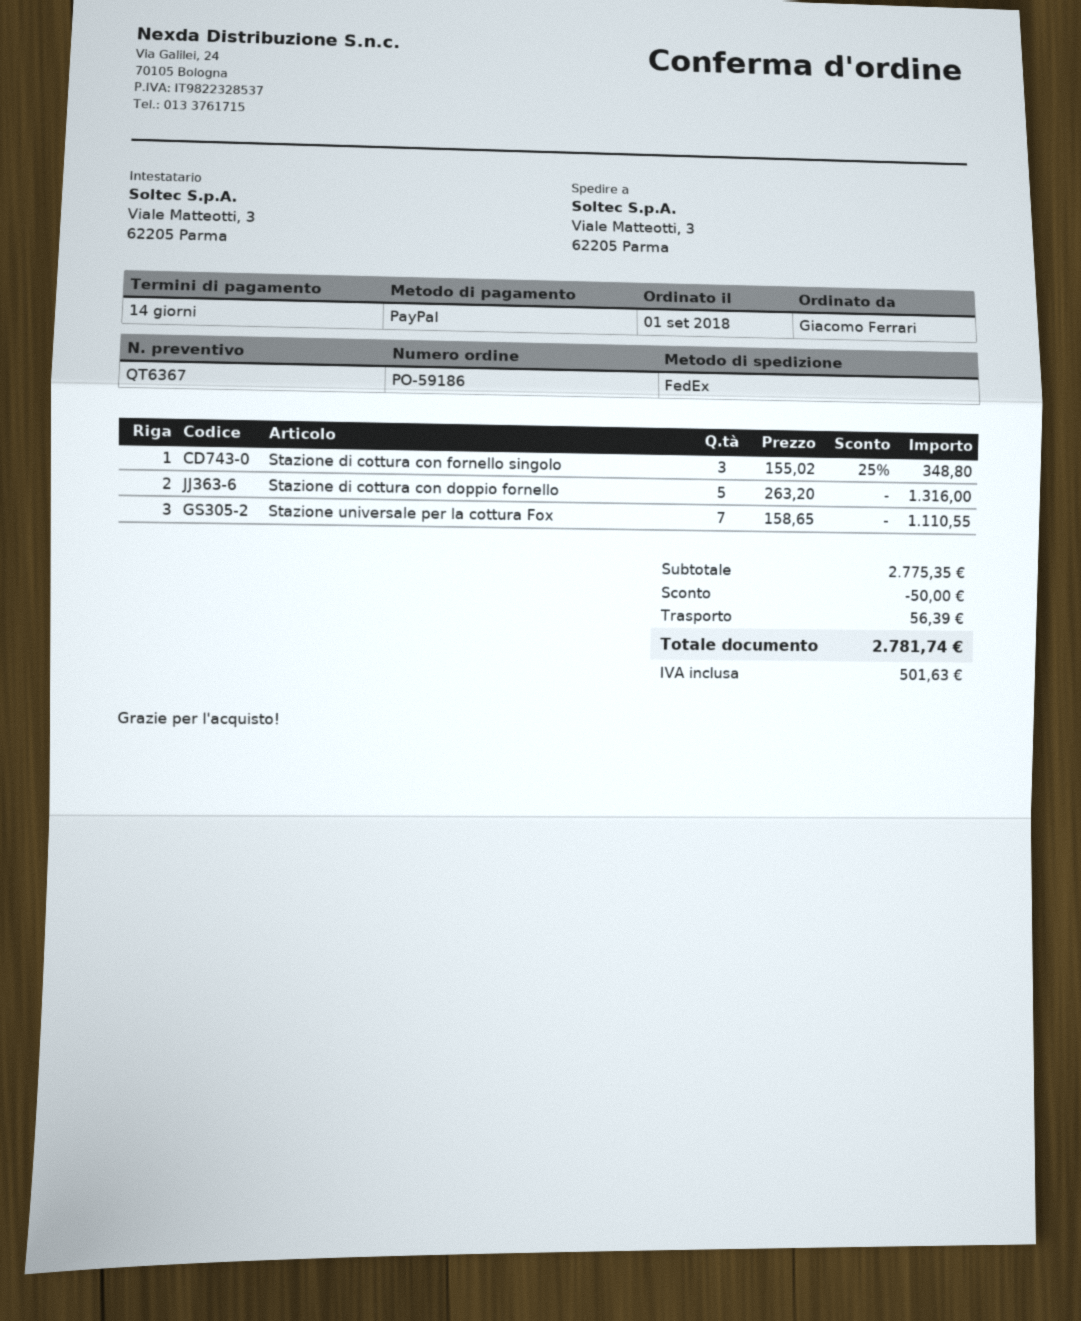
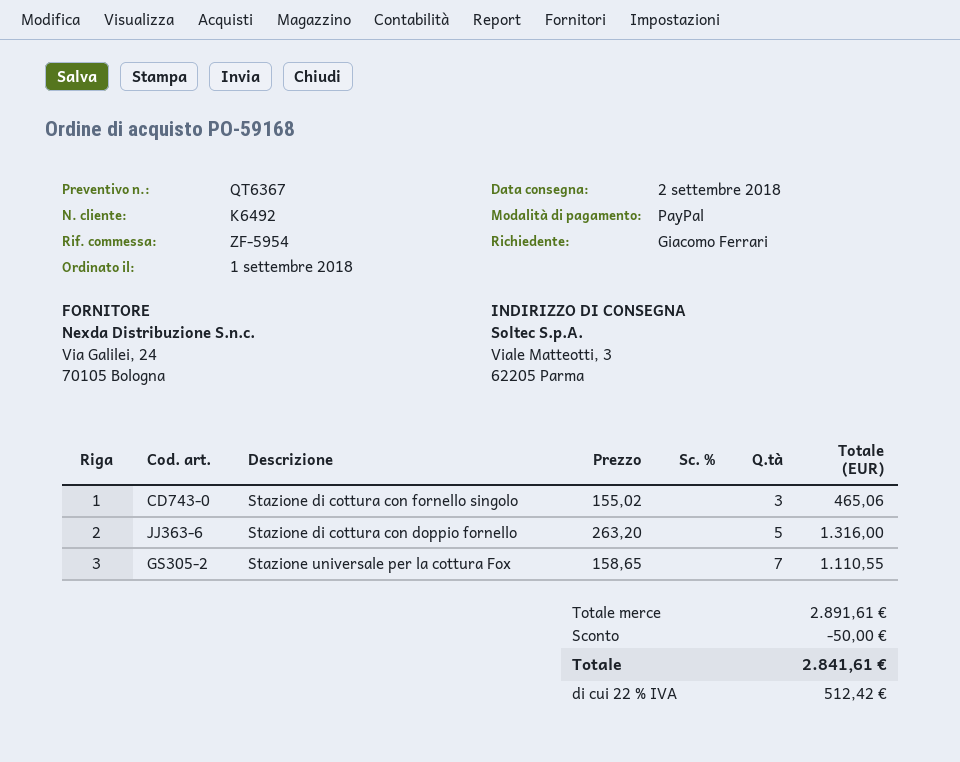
order number: PO-59186 -> PO-59168
Stazione di cottura con fornello singolo: 3 x 155.02 - 25% = 348.80 -> 3 x 155.02 = 465.06
subtotal: 2775.35 -> 2891.61
shipping: 56.39 -> none
tax: 501.63 -> 512.42
total: 2781.74 -> 2841.61

